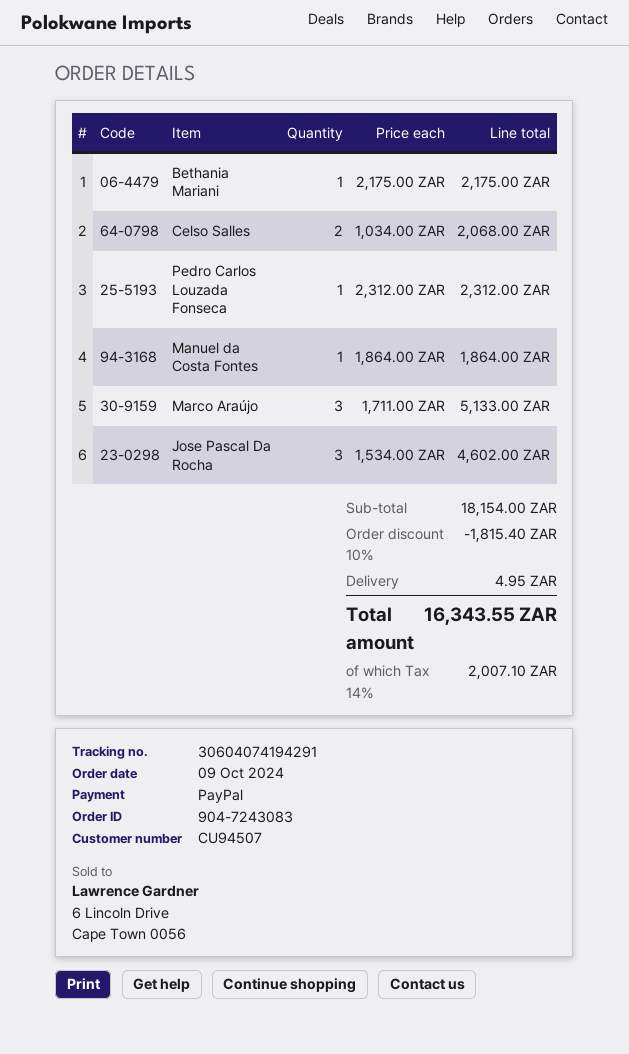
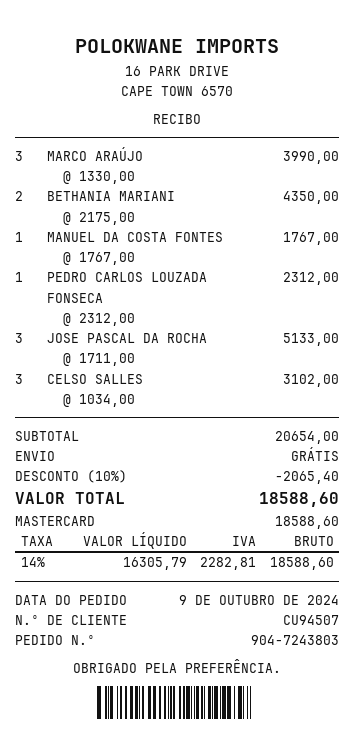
order number: 904-7243083 -> 904-7243803
payment method: PayPal -> Mastercard
Bethania Mariani: 1 x 2175.00 = 2175.00 -> 2 x 2175.00 = 4350.00
Celso Salles: 2 x 1034.00 = 2068.00 -> 3 x 1034.00 = 3102.00
Manuel da Costa Fontes: 1 x 1864.00 = 1864.00 -> 1 x 1767.00 = 1767.00
Marco Araújo: 3 x 1711.00 = 5133.00 -> 3 x 1330.00 = 3990.00
Jose Pascal Da Rocha: 3 x 1534.00 = 4602.00 -> 3 x 1711.00 = 5133.00
subtotal: 18154.00 -> 20654.00
discount: 10% = 1815.40 -> 10% = 2065.40
shipping: 4.95 -> 0.00
tax: 14% = 2007.10 -> 14% = 2282.81
total: 16343.55 -> 18588.60

